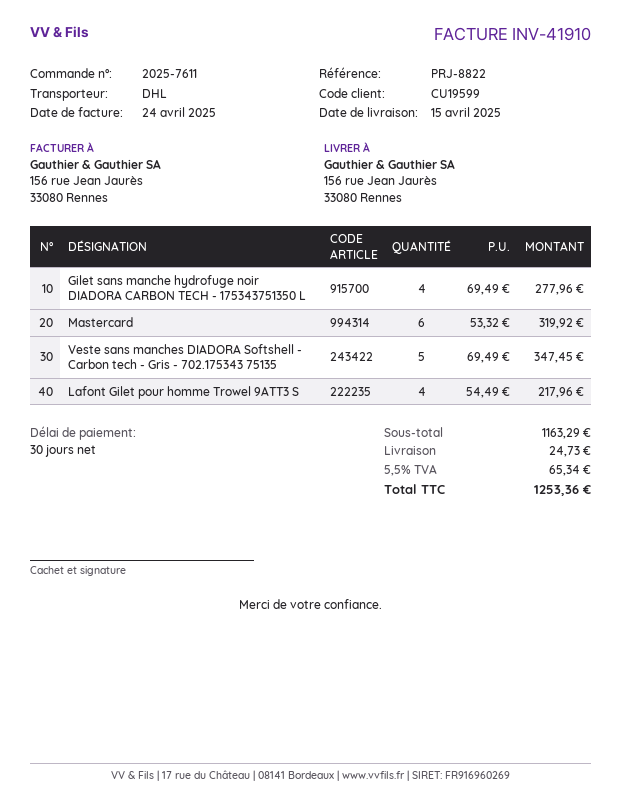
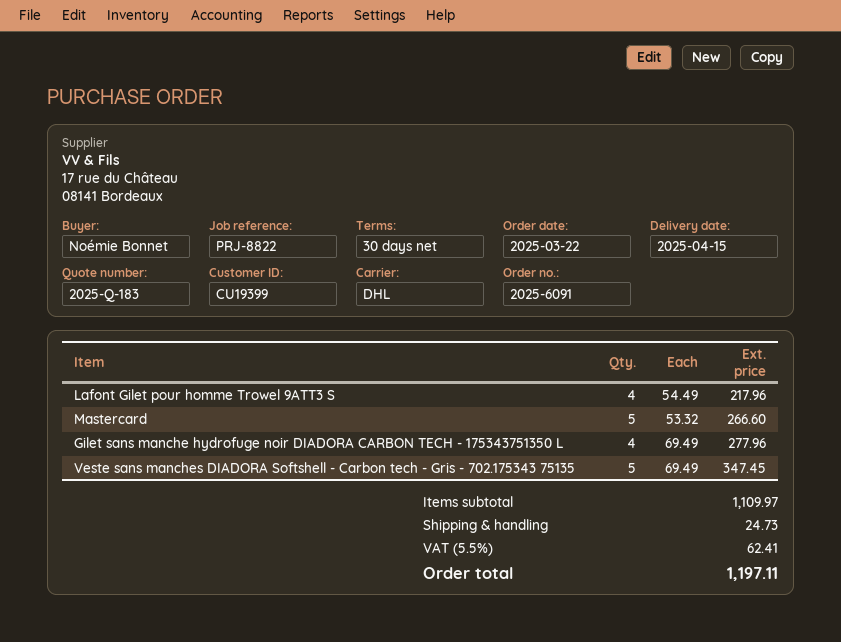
order number: 2025-7611 -> 2025-6091
customer number: CU19599 -> CU19399
Mastercard: 6 x 53.32 = 319.92 -> 5 x 53.32 = 266.60
subtotal: 1163.29 -> 1109.97
tax: 5.5% = 65.34 -> 5.5% = 62.41
total: 1253.36 -> 1197.11

